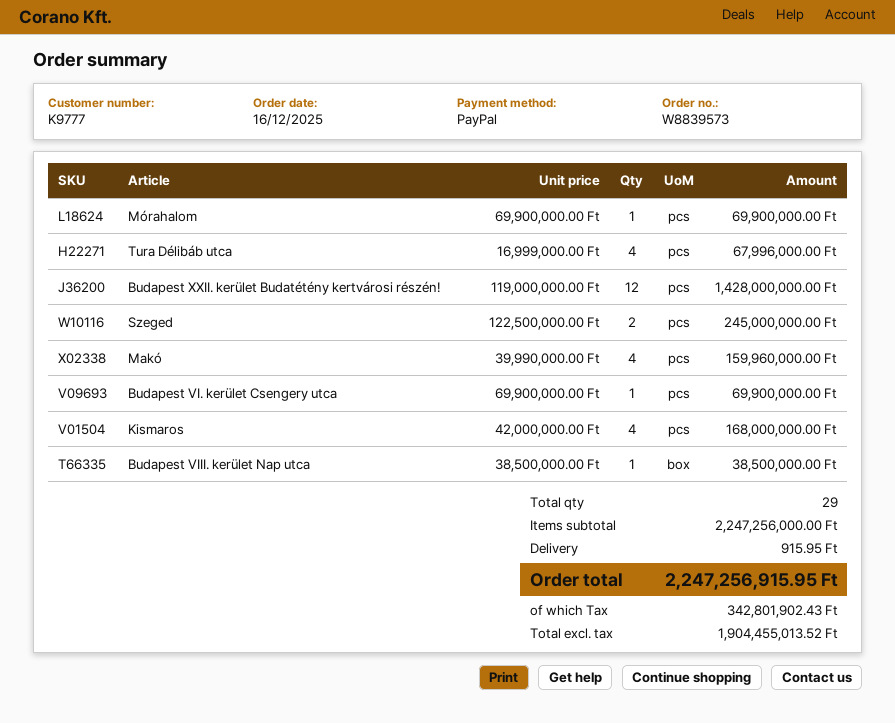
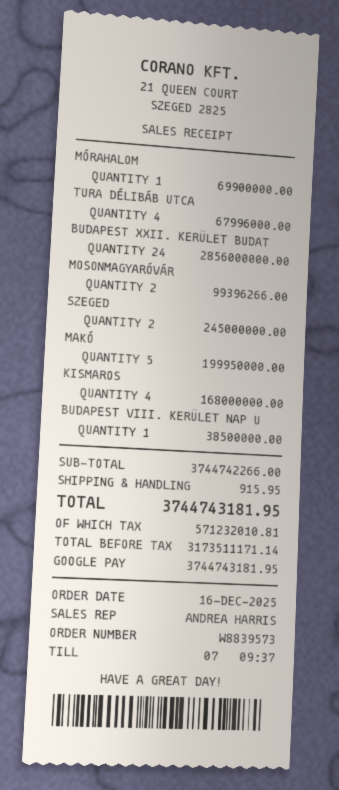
payment method: PayPal -> Google Pay
Budapest XXII. kerület Budatétény kertvárosi részén!: 12 for 1428000000.00 -> 24 for 2856000000.00
Makó: 4 for 159960000.00 -> 5 for 199950000.00
Budapest VI. kerület Csengery utca: 1 for 69900000.00 -> none
MOSONMAGYARÓVÁR: none -> 2 for 99396266.00
subtotal: 2247256000.00 -> 3744742266.00
net: 1904455013.52 -> 3173511171.14
tax: 342801902.43 -> 571232010.81
total: 2247256915.95 -> 3744743181.95

